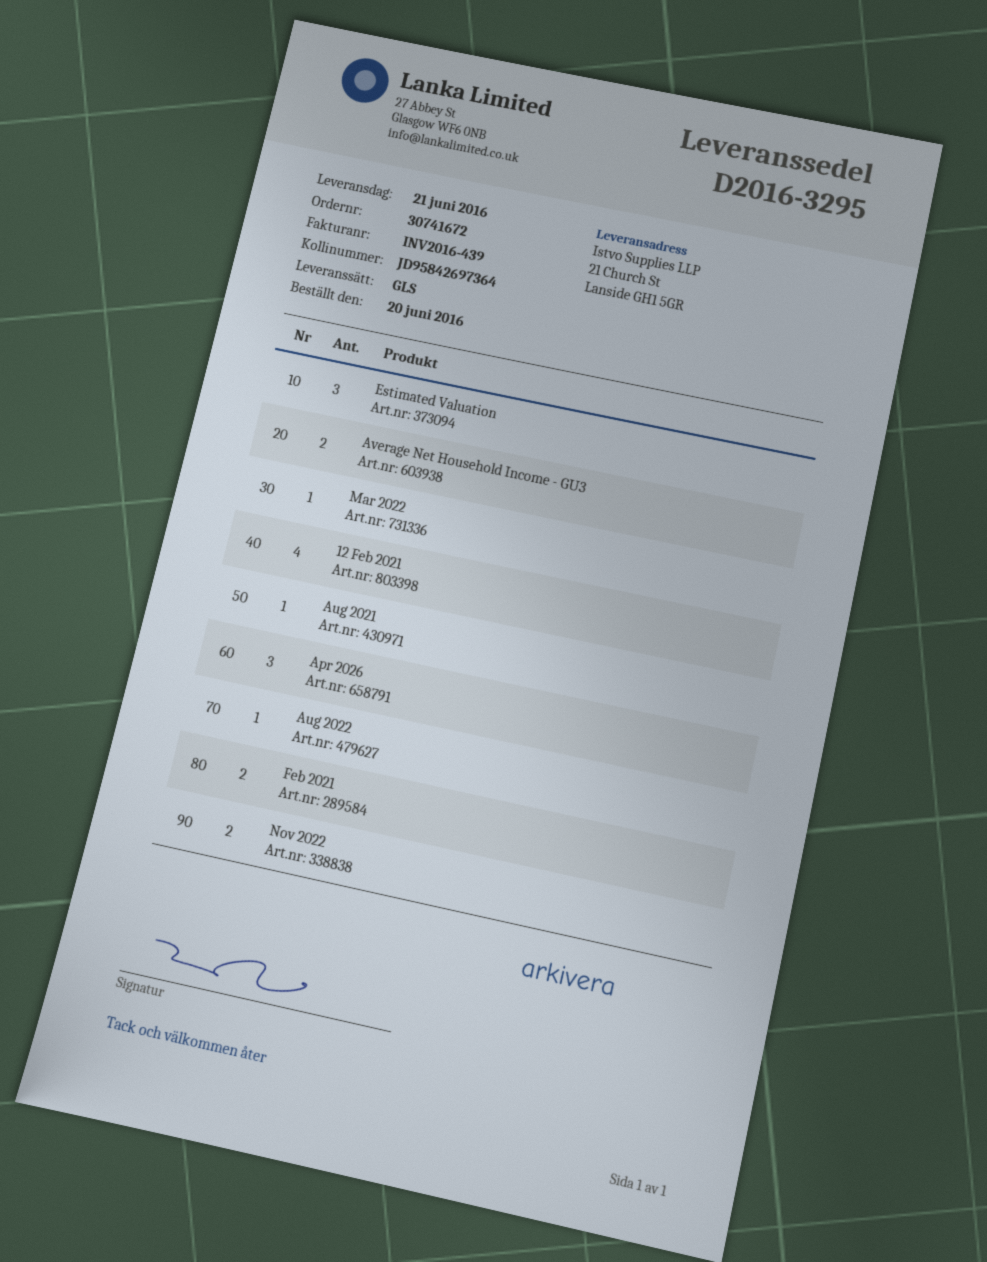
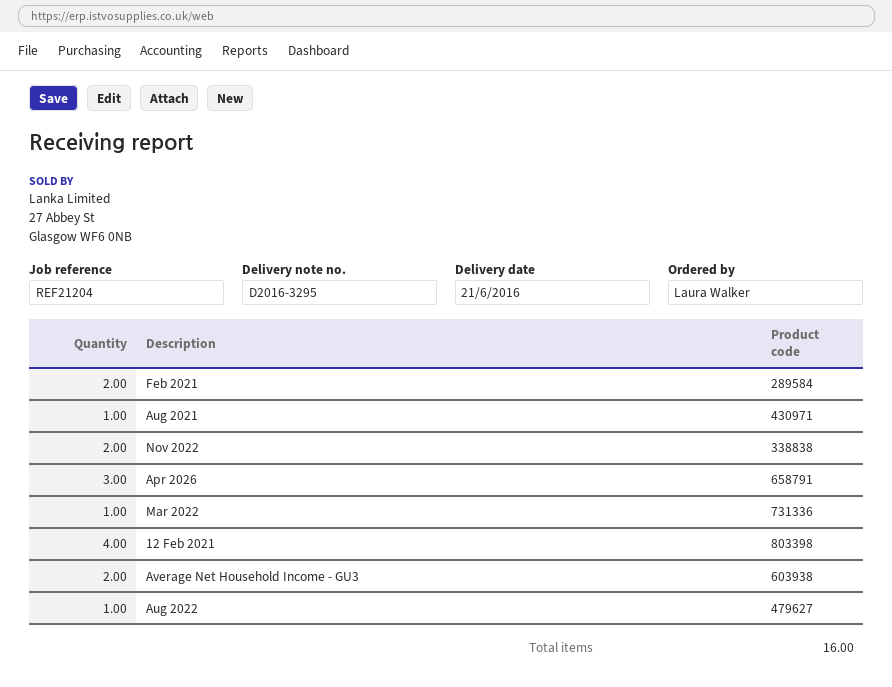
Estimated Valuation: 3 -> none

